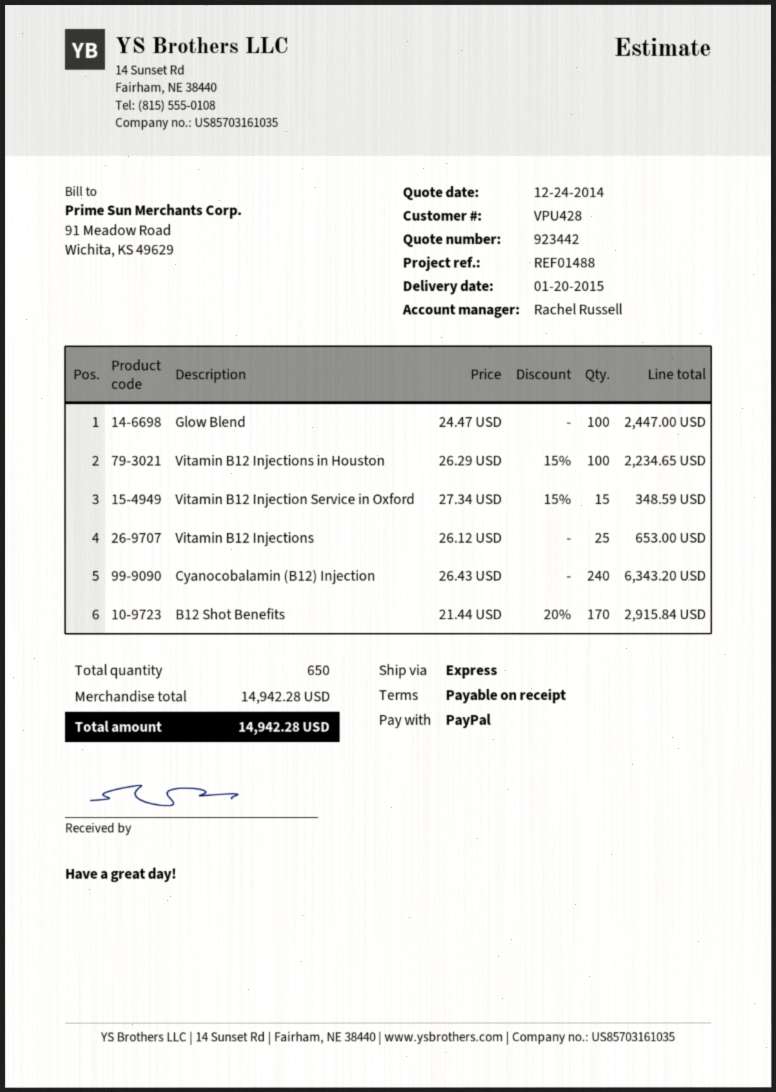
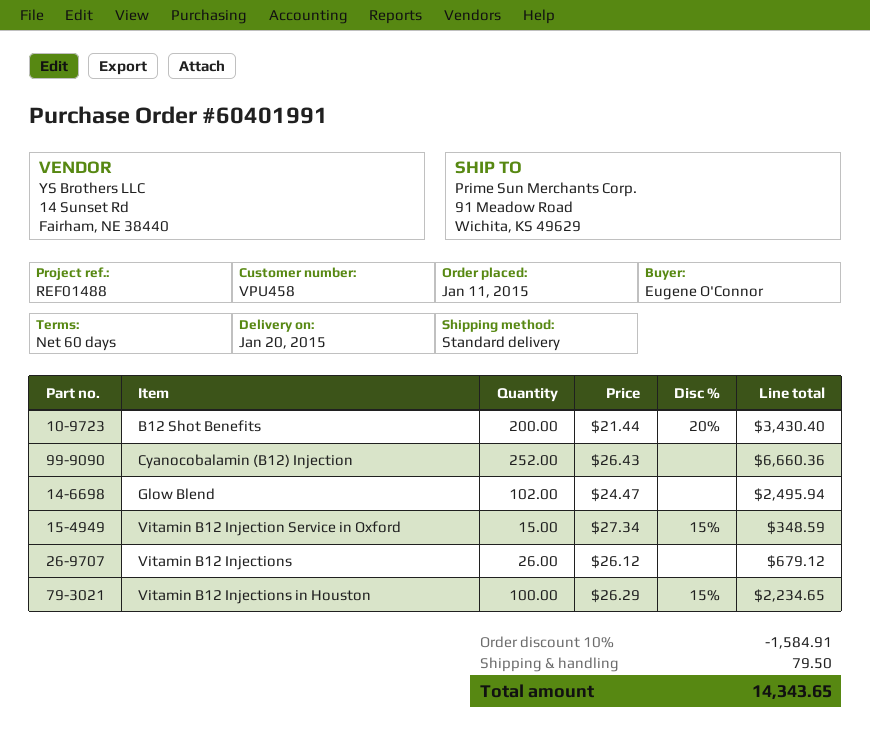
payment terms: on receipt -> 60 days
customer number: VPU428 -> VPU458
shipping method: express -> standard
Glow Blend: 100 x 24.47 = 2447.00 -> 102 x 24.47 = 2495.94
Vitamin B12 Injections: 25 x 26.12 = 653.00 -> 26 x 26.12 = 679.12
Cyanocobalamin (B12) Injection: 240 x 26.43 = 6343.20 -> 252 x 26.43 = 6660.36
B12 Shot Benefits: 170 x 21.44 - 20% = 2915.84 -> 200 x 21.44 - 20% = 3430.40
discount: none -> 10% = 1584.91
shipping: none -> 79.50
total: 14942.28 -> 14343.65

